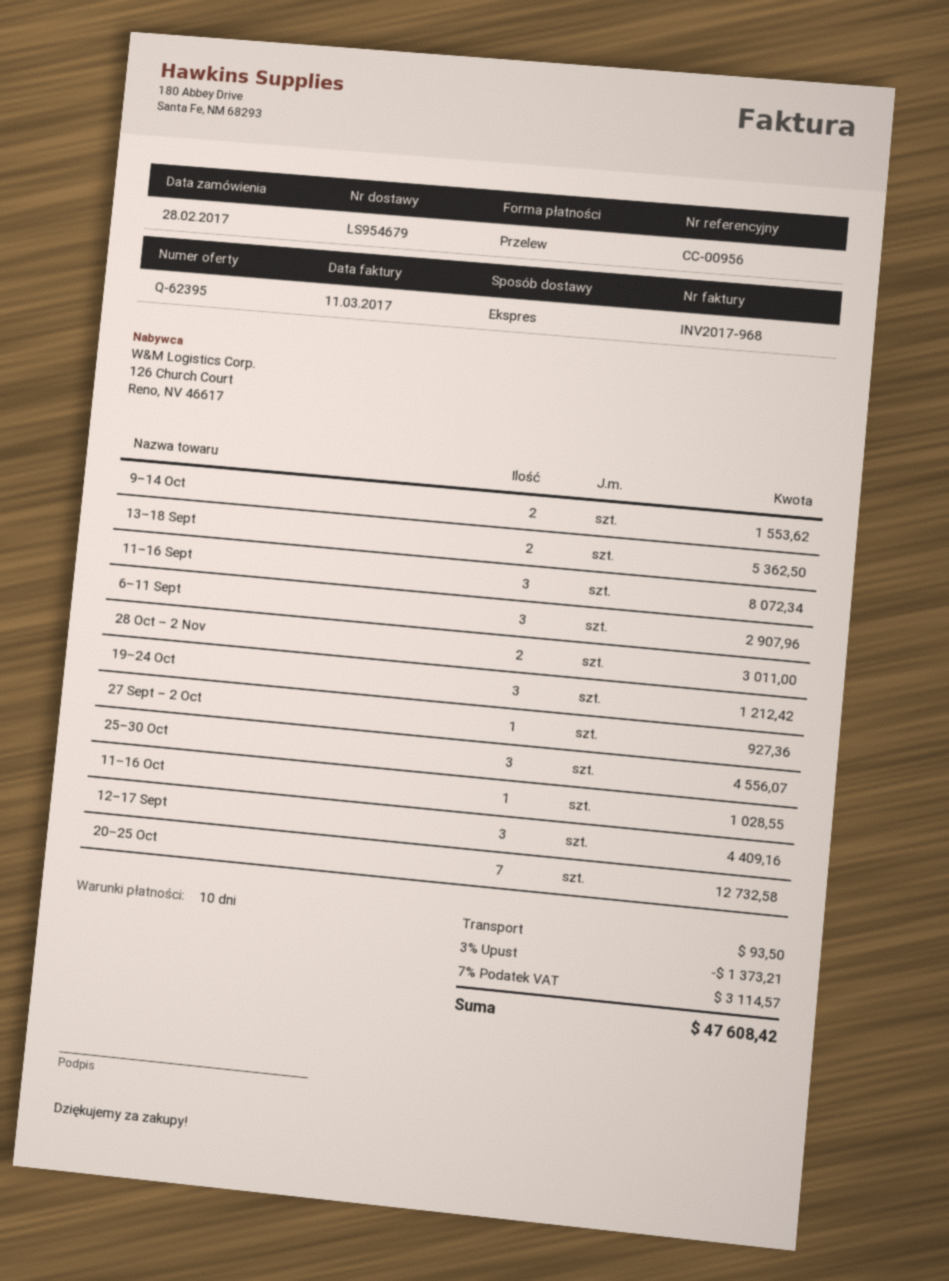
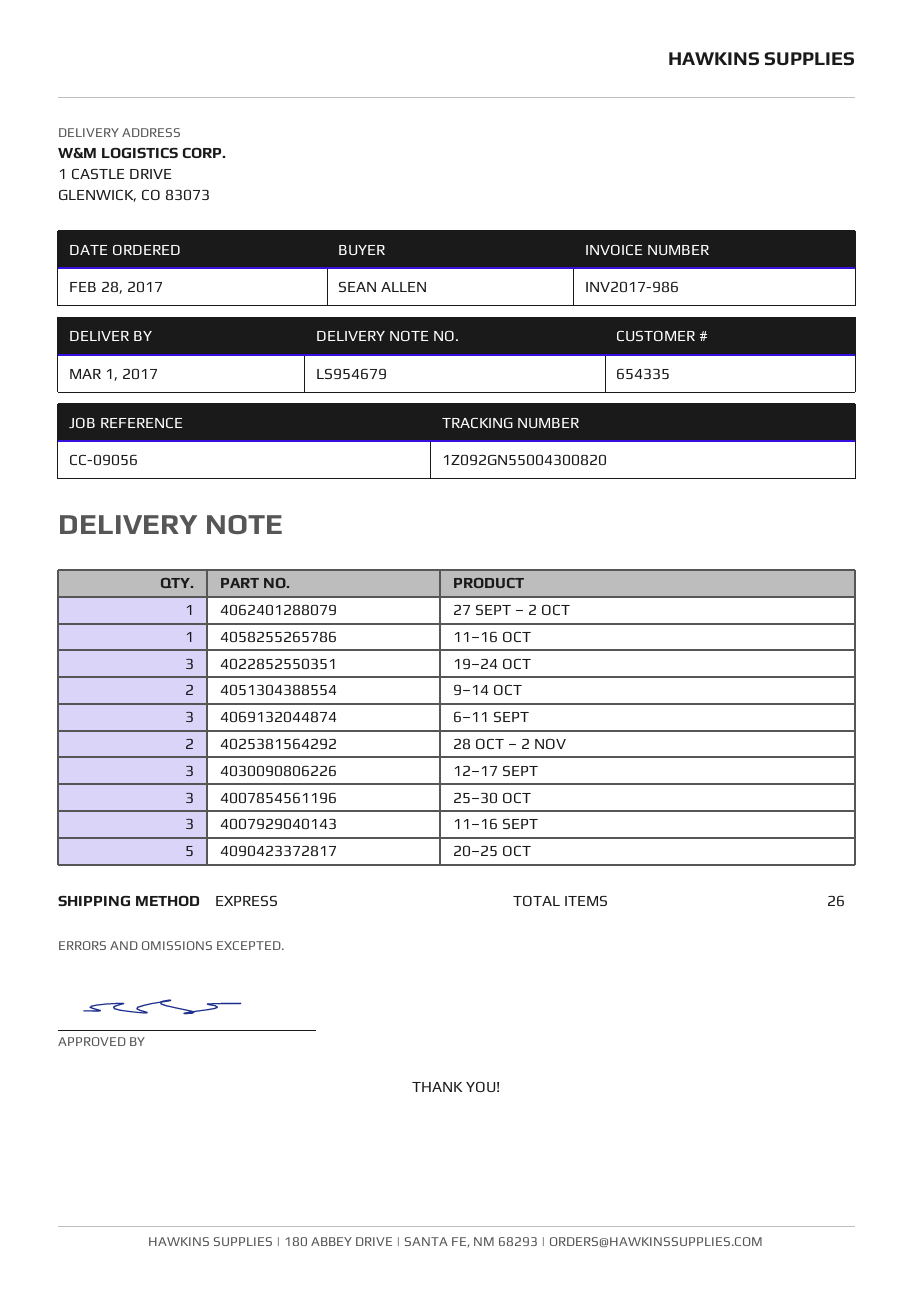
invoice number: INV2017-968 -> INV2017-986
reference: CC-00956 -> CC-09056
13–18 Sept: 2 -> none
20–25 Oct: 7 -> 5

